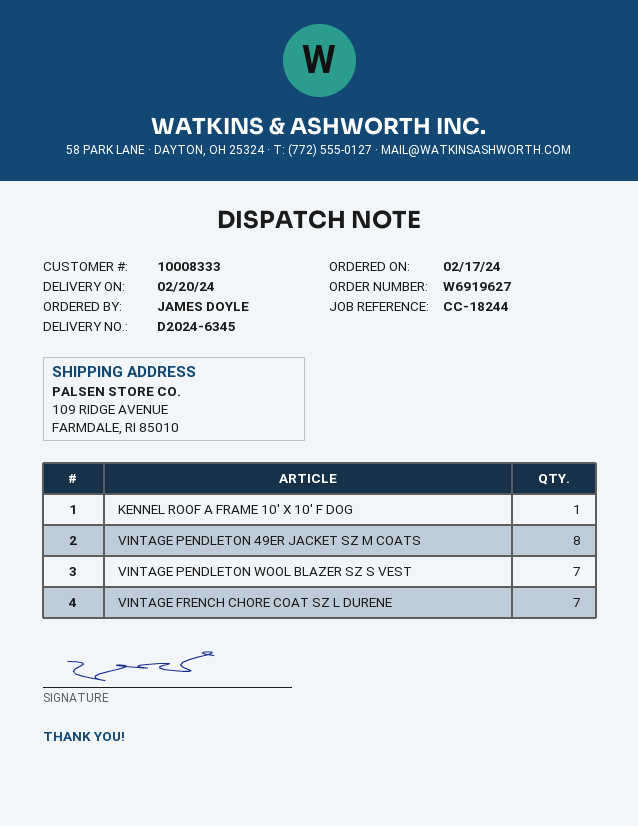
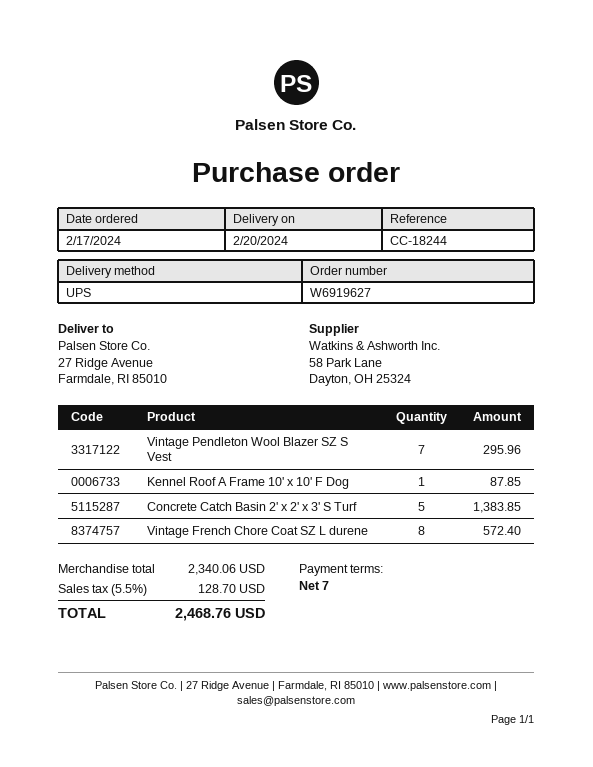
ship to: 109 RIDGE AVENUE, FARMDALE, RI 85010 -> 27 Ridge Avenue, Farmdale, RI 85010
VINTAGE PENDLETON 49ER JACKET SZ M COATS: 8 -> none
VINTAGE FRENCH CHORE COAT SZ L DURENE: 7 -> 8
Concrete Catch Basin 2' x 2' x 3' S Turf: none -> 5

